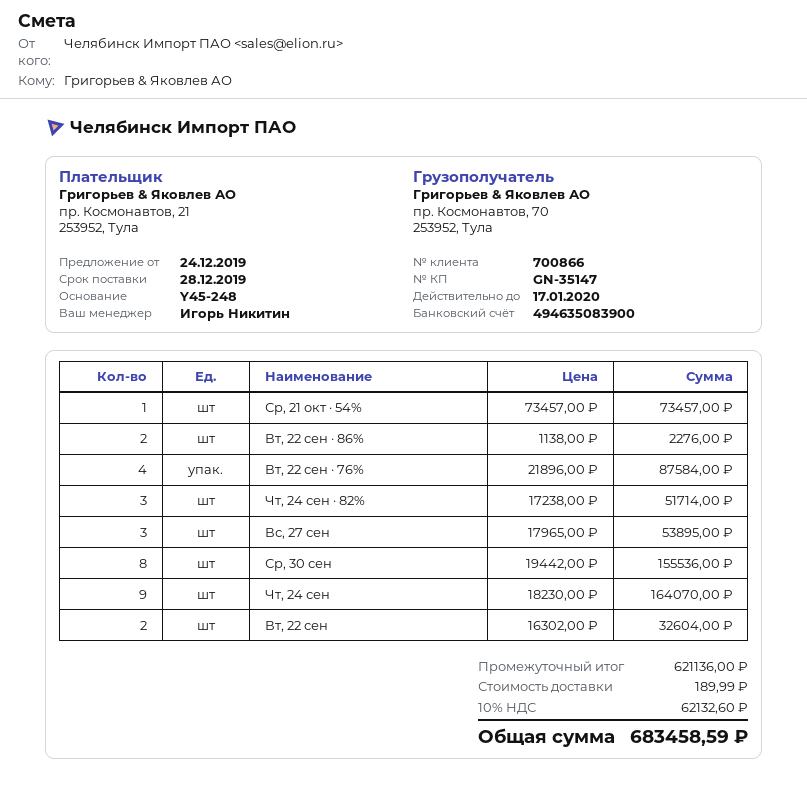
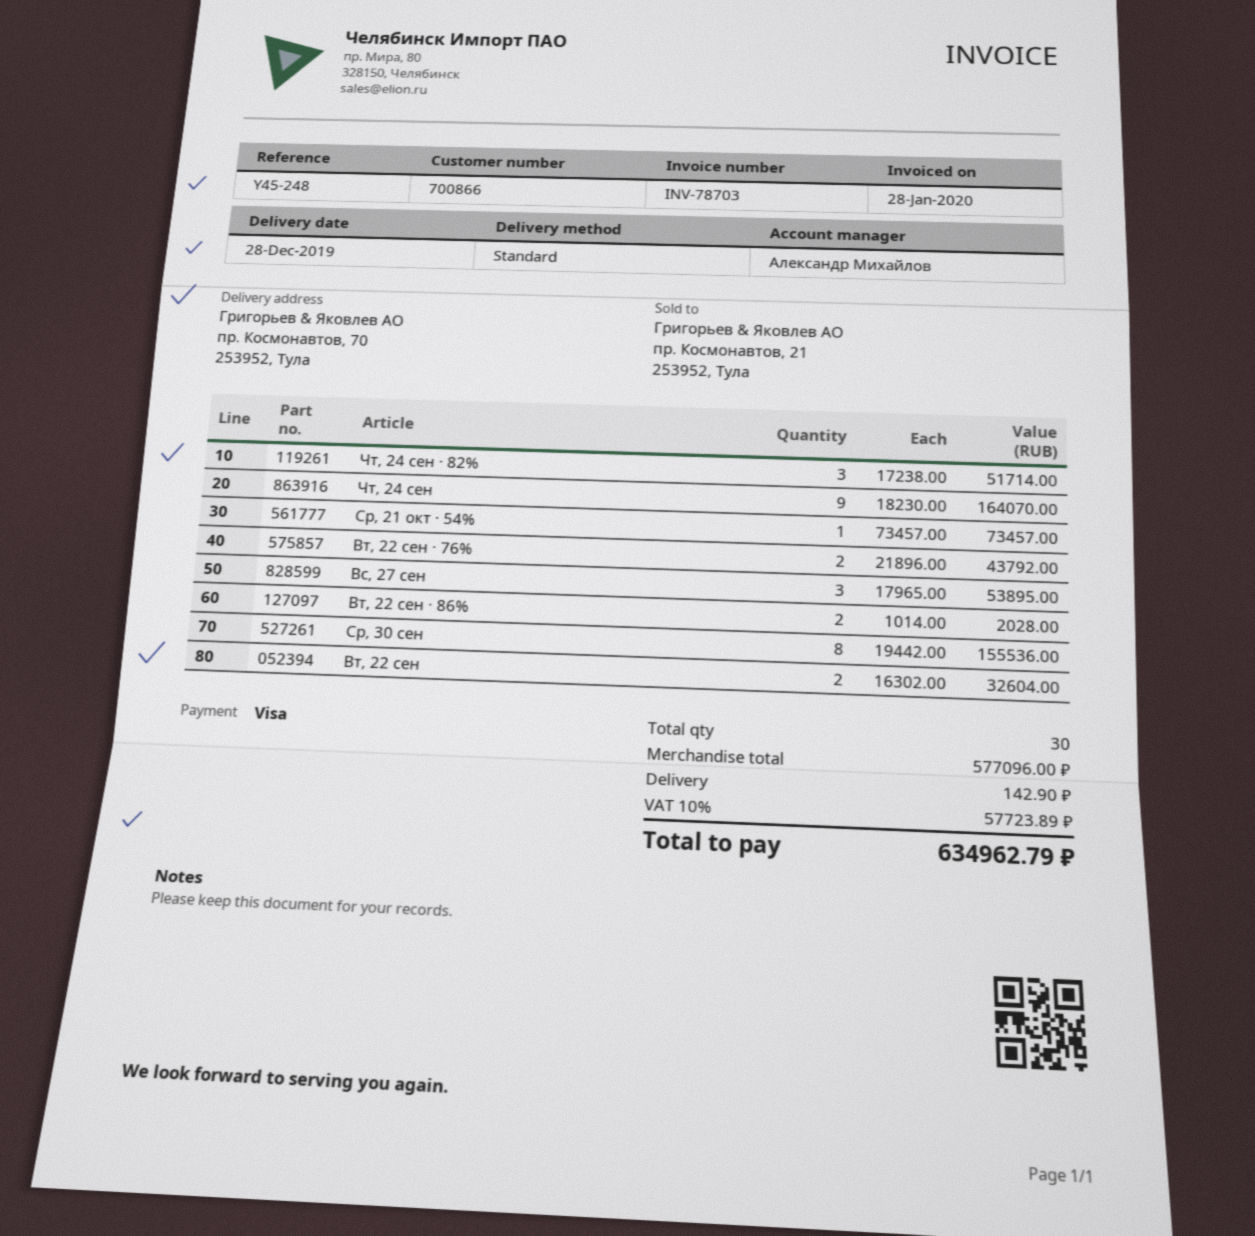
sales rep: Игорь Никитин -> Александр Михайлов
Вт, 22 сен · 86%: 2 x 1138.00 = 2276.00 -> 2 x 1014.00 = 2028.00
Вт, 22 сен · 76%: 4 x 21896.00 = 87584.00 -> 2 x 21896.00 = 43792.00
subtotal: 621136.00 -> 577096.00
shipping: 189.99 -> 142.90
tax: 10% = 62132.60 -> 10% = 57723.89
total: 683458.59 -> 634962.79

